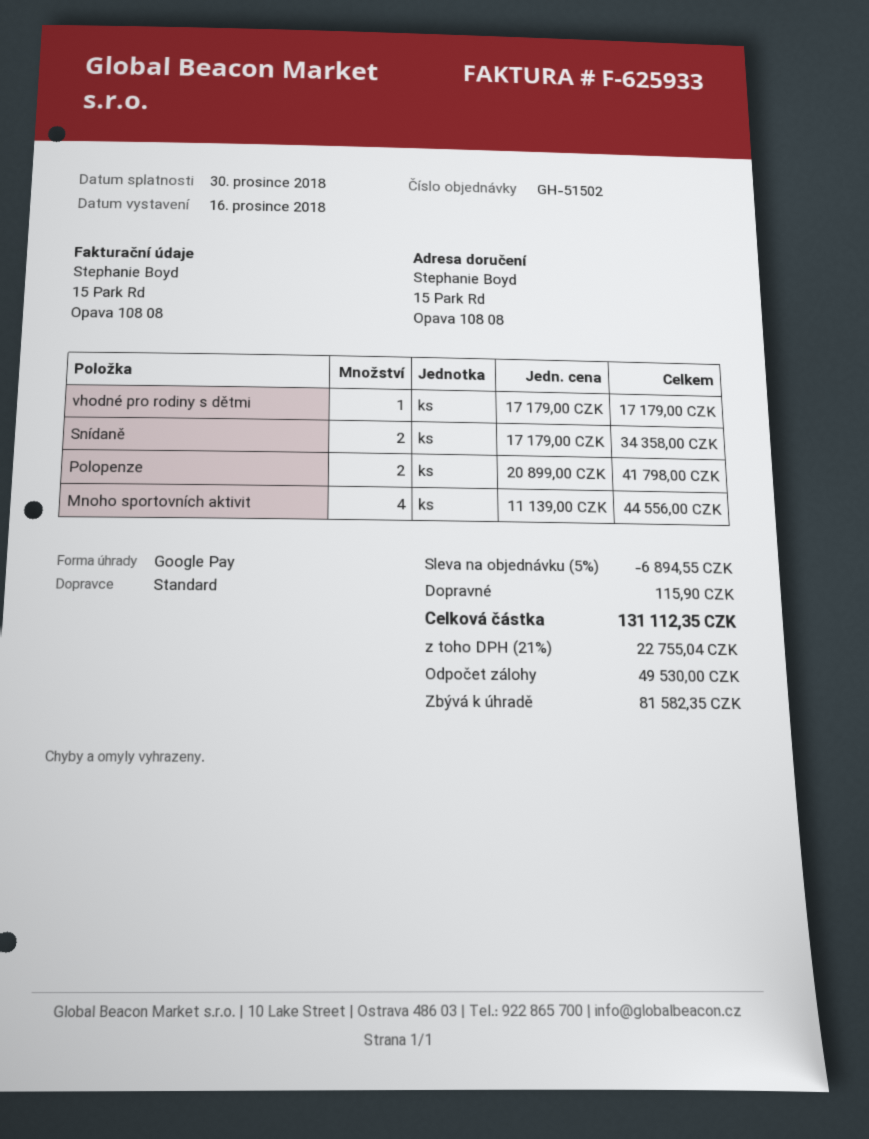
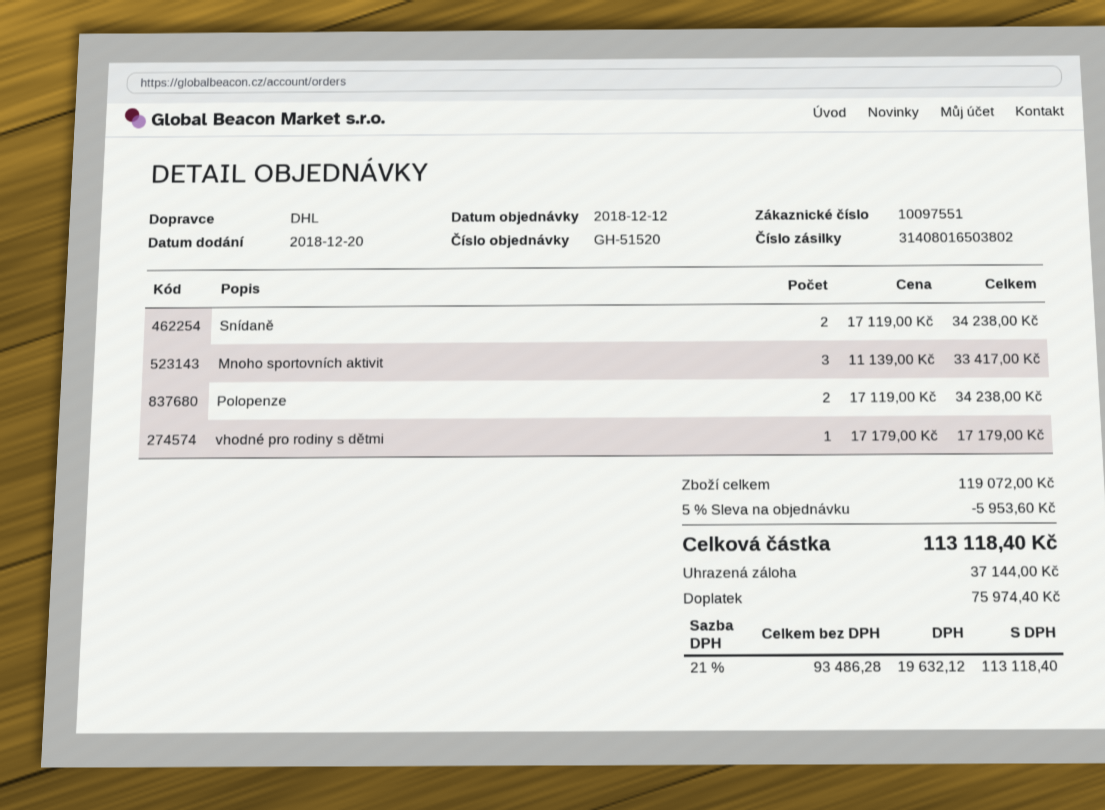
order number: GH-51502 -> GH-51520
shipping method: standard -> DHL
Snídaně: 2 x 17179.00 = 34358.00 -> 2 x 17119.00 = 34238.00
Polopenze: 2 x 20899.00 = 41798.00 -> 2 x 17119.00 = 34238.00
Mnoho sportovních aktivit: 4 x 11139.00 = 44556.00 -> 3 x 11139.00 = 33417.00
discount: 5% = 6894.55 -> 5% = 5953.60
shipping: 115.90 -> none
tax: 21% = 22755.04 -> 21% = 19632.12
total: 131112.35 -> 113118.40
deposit: 49530.00 -> 37144.00
balance: 81582.35 -> 75974.40

